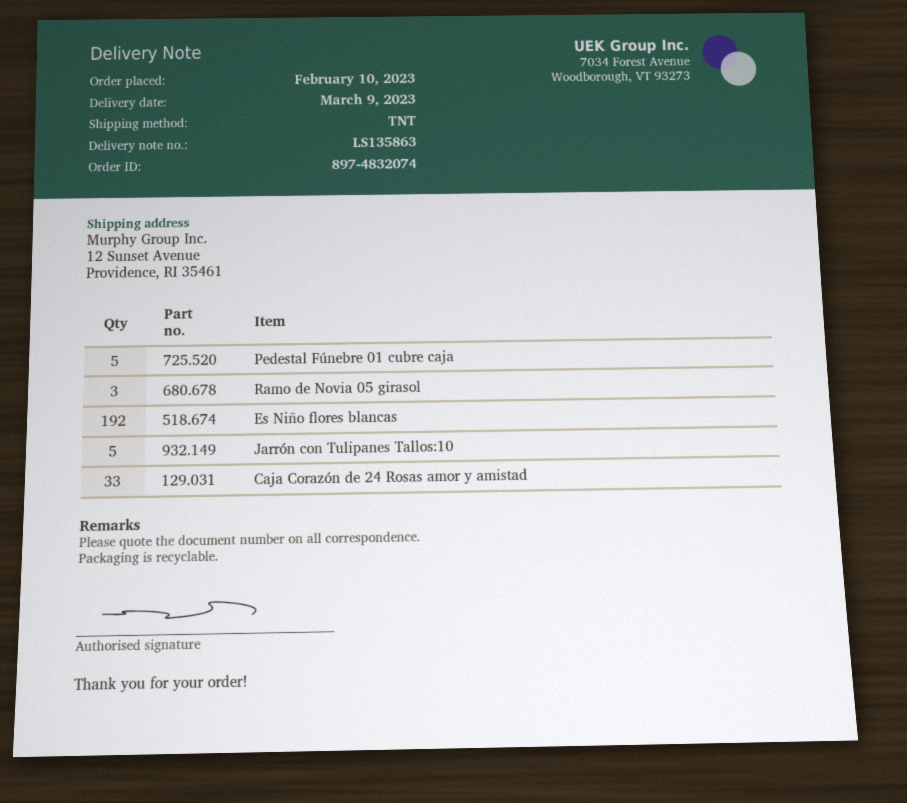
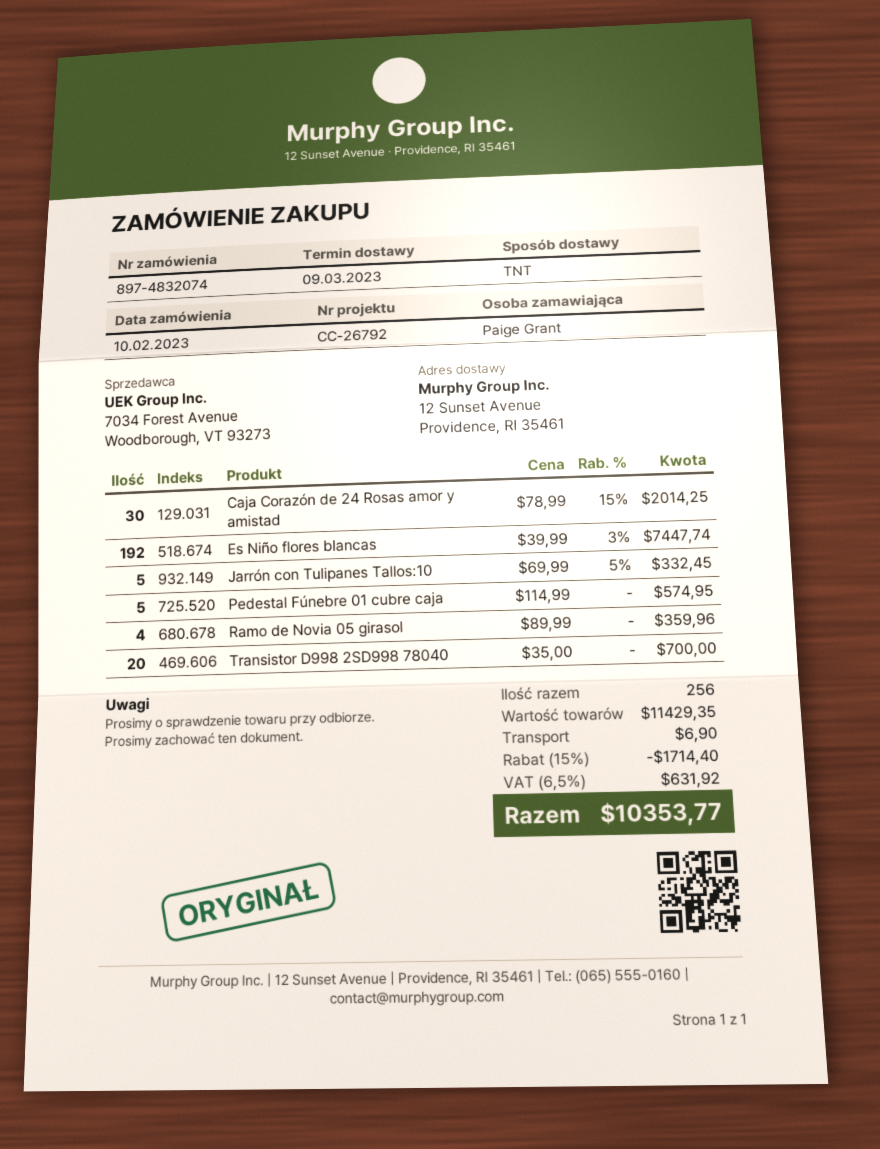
Ramo de Novia 05 girasol: 3 -> 4
Caja Corazón de 24 Rosas amor y amistad: 33 -> 30
Transistor D998 2SD998 78040: none -> 20

